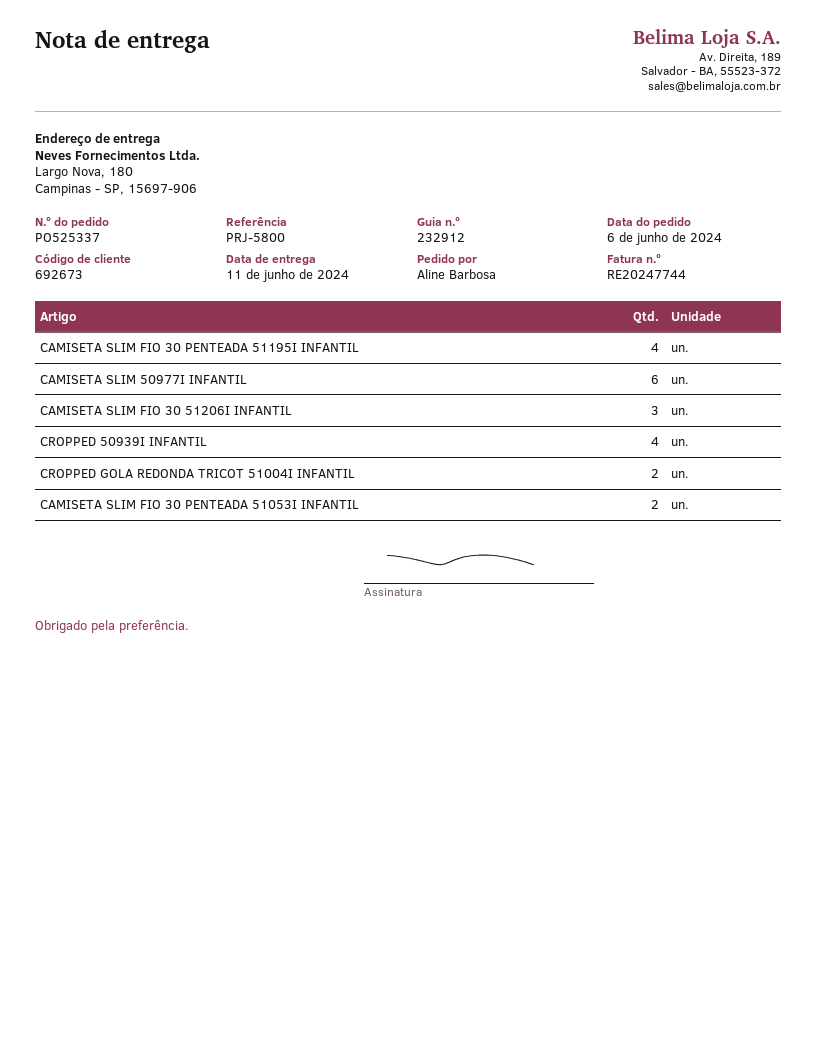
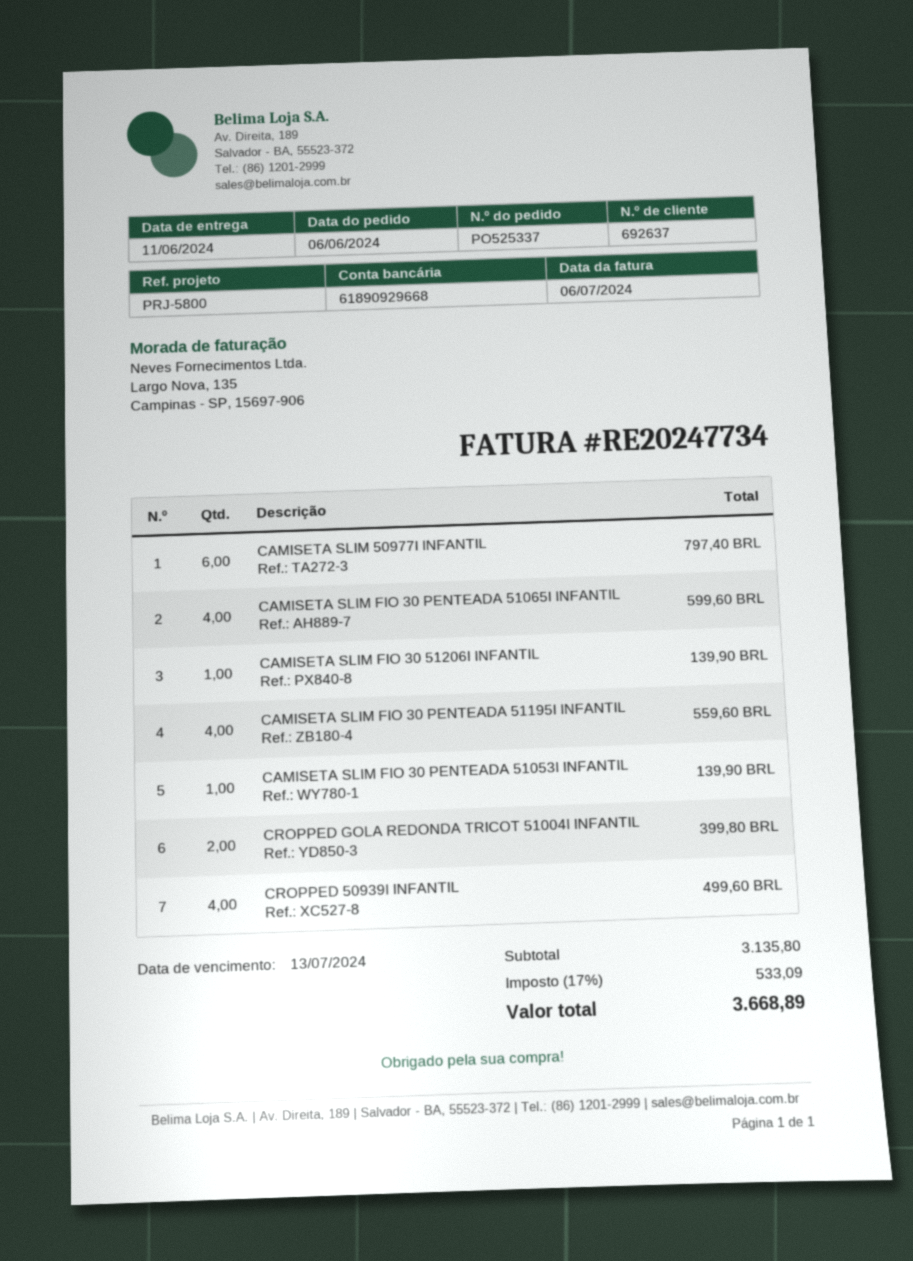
invoice number: RE20247744 -> RE20247734
customer number: 692673 -> 692637
CAMISETA SLIM FIO 30 51206I INFANTIL: 3 -> 1
CAMISETA SLIM FIO 30 PENTEADA 51053I INFANTIL: 2 -> 1
CAMISETA SLIM FIO 30 PENTEADA 51065I INFANTIL: none -> 4

